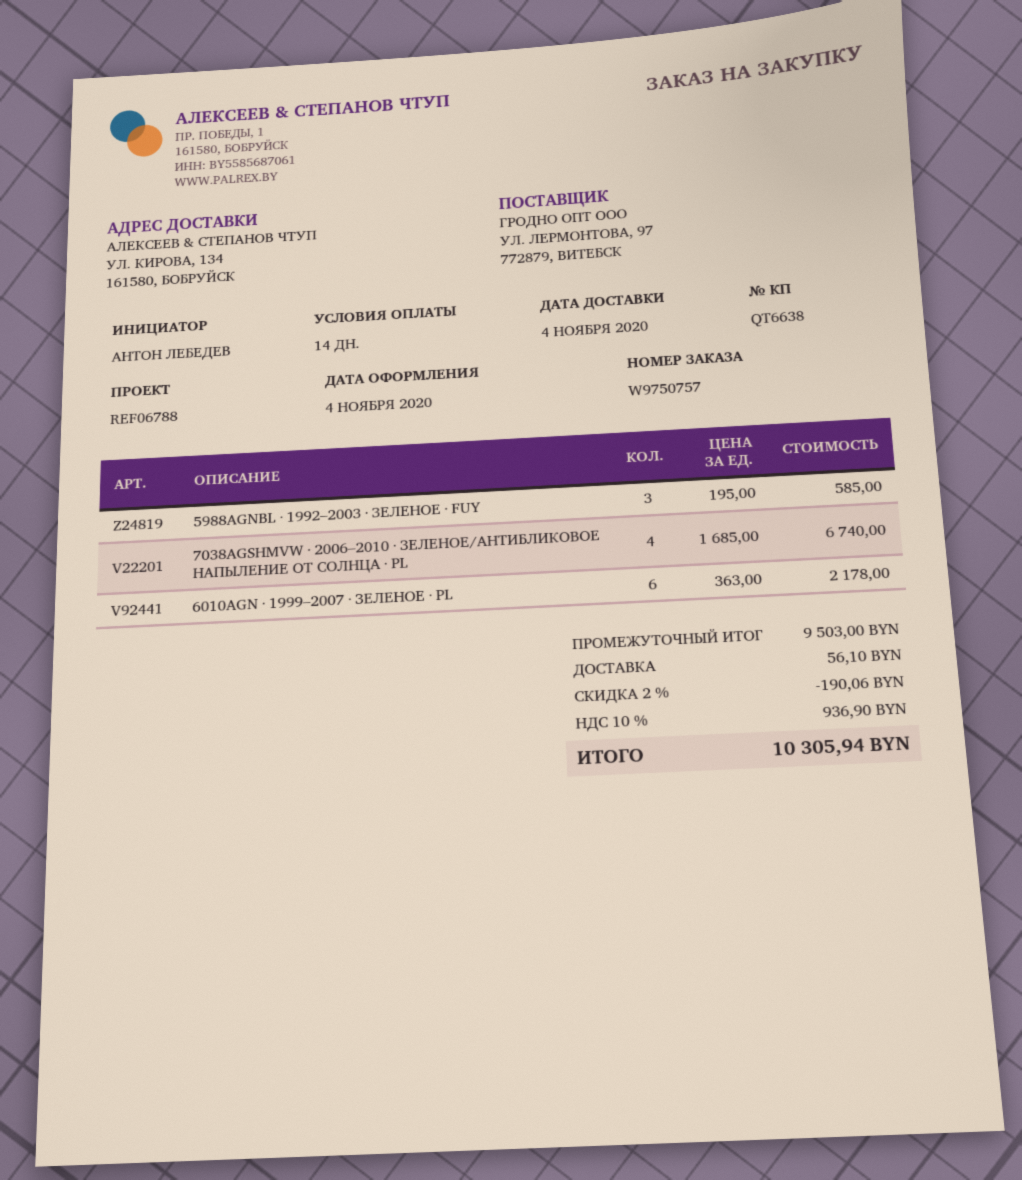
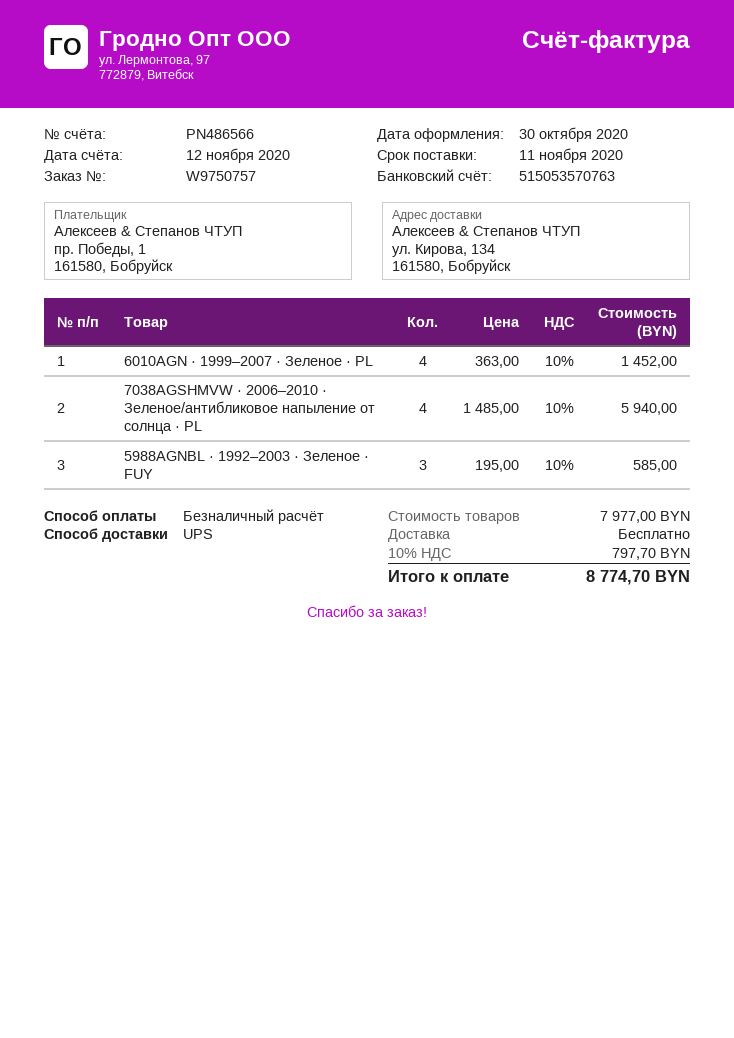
order date: 2020-11-04 -> 2020-10-30
delivery date: 2020-11-04 -> 2020-11-11
7038AGSHMVW · 2006–2010 · ЗЕЛЕНОЕ/АНТИБЛИКОВОЕ НАПЫЛЕНИЕ ОТ СОЛНЦА · PL: 4 x 1685.00 = 6740.00 -> 4 x 1485.00 = 5940.00
6010AGN · 1999–2007 · ЗЕЛЕНОЕ · PL: 6 x 363.00 = 2178.00 -> 4 x 363.00 = 1452.00
subtotal: 9503.00 -> 7977.00
discount: 2% = 190.06 -> none
shipping: 56.10 -> 0.00
tax: 10% = 936.90 -> 10% = 797.70
total: 10305.94 -> 8774.70

